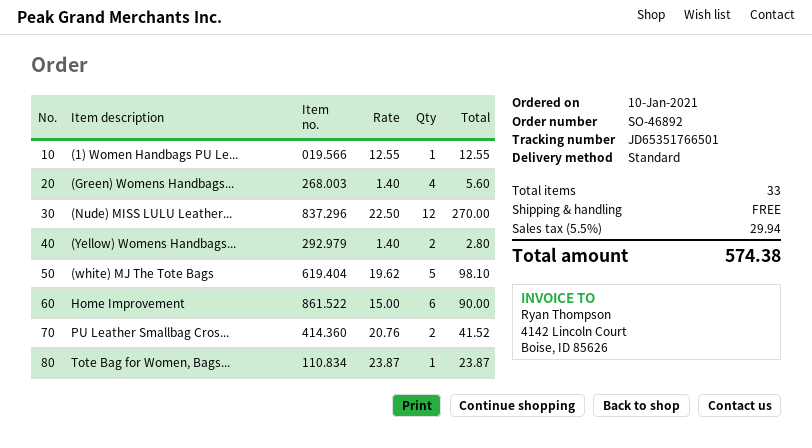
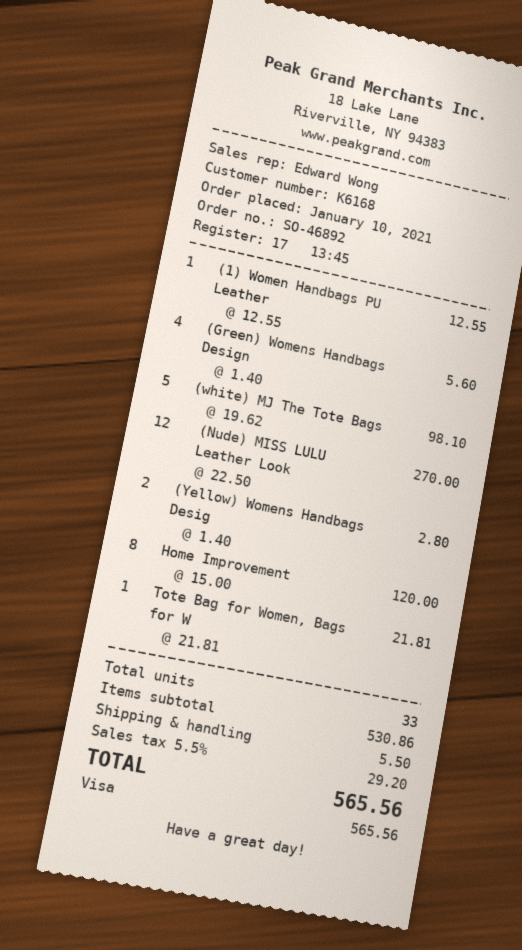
Home Improvement: 6 x 15.00 = 90.00 -> 8 x 15.00 = 120.00
PU Leather Smallbag Cros...: 2 x 20.76 = 41.52 -> none
Tote Bag for Women, Bags...: 1 x 23.87 = 23.87 -> 1 x 21.81 = 21.81
shipping: 0.00 -> 5.50
tax: 5.5% = 29.94 -> 5.5% = 29.20
total: 574.38 -> 565.56

